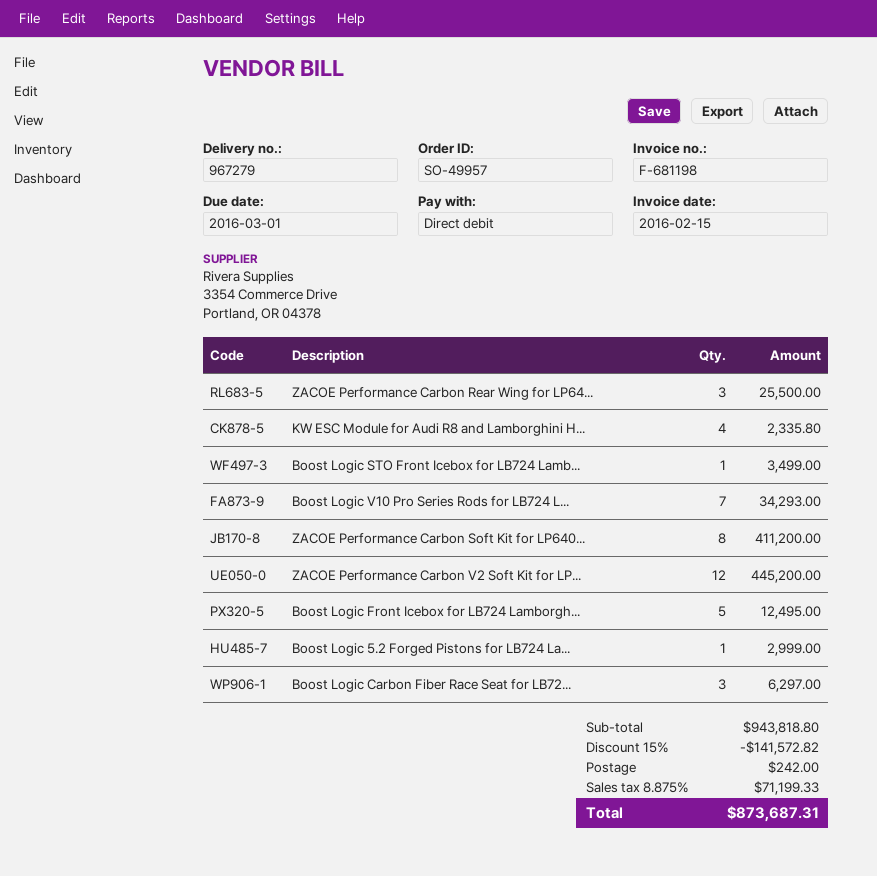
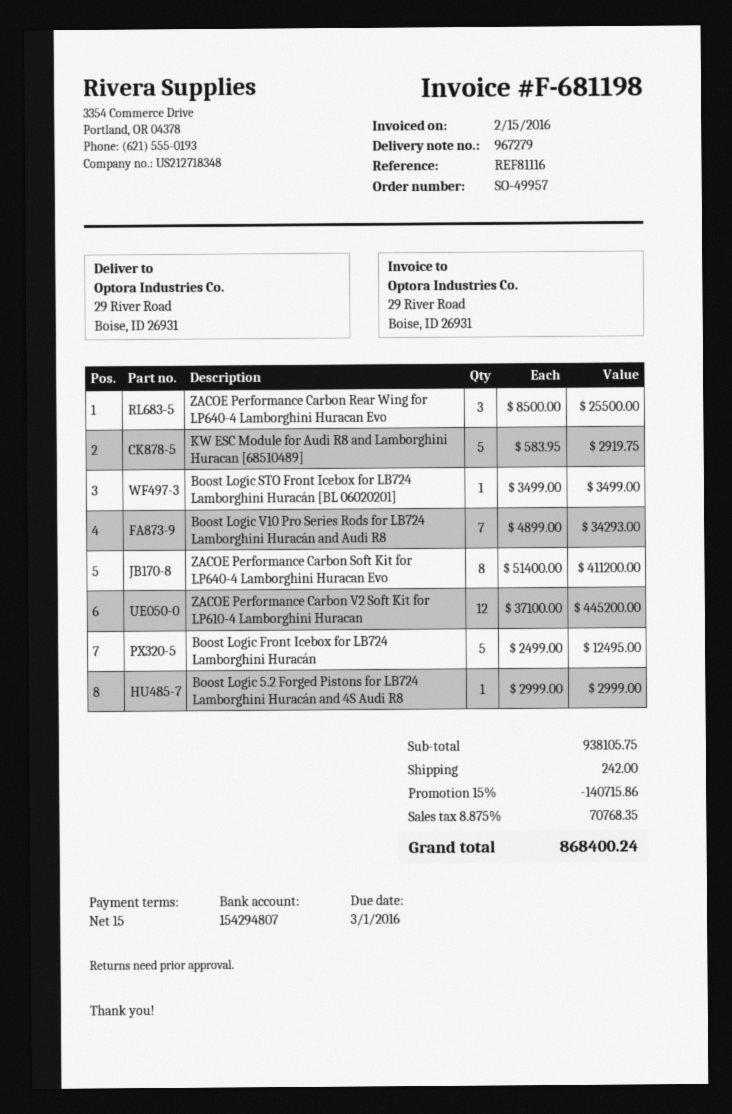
KW ESC Module for Audi R8 and Lamborghini H...: 4 for 2335.80 -> 5 for 2919.75
Boost Logic Carbon Fiber Race Seat for LB72...: 3 for 6297.00 -> none
subtotal: 943818.80 -> 938105.75
discount: 15% = 141572.82 -> 15% = 140715.86
tax: 8.875% = 71199.33 -> 8.875% = 70768.35
total: 873687.31 -> 868400.24

